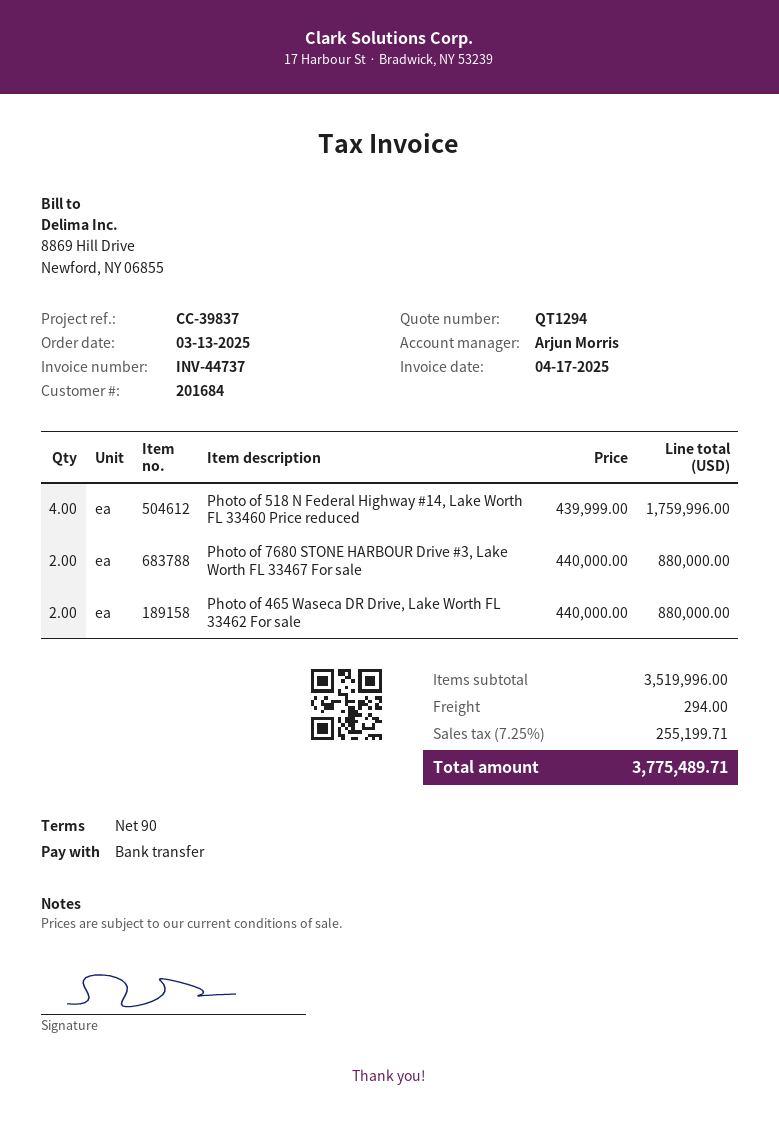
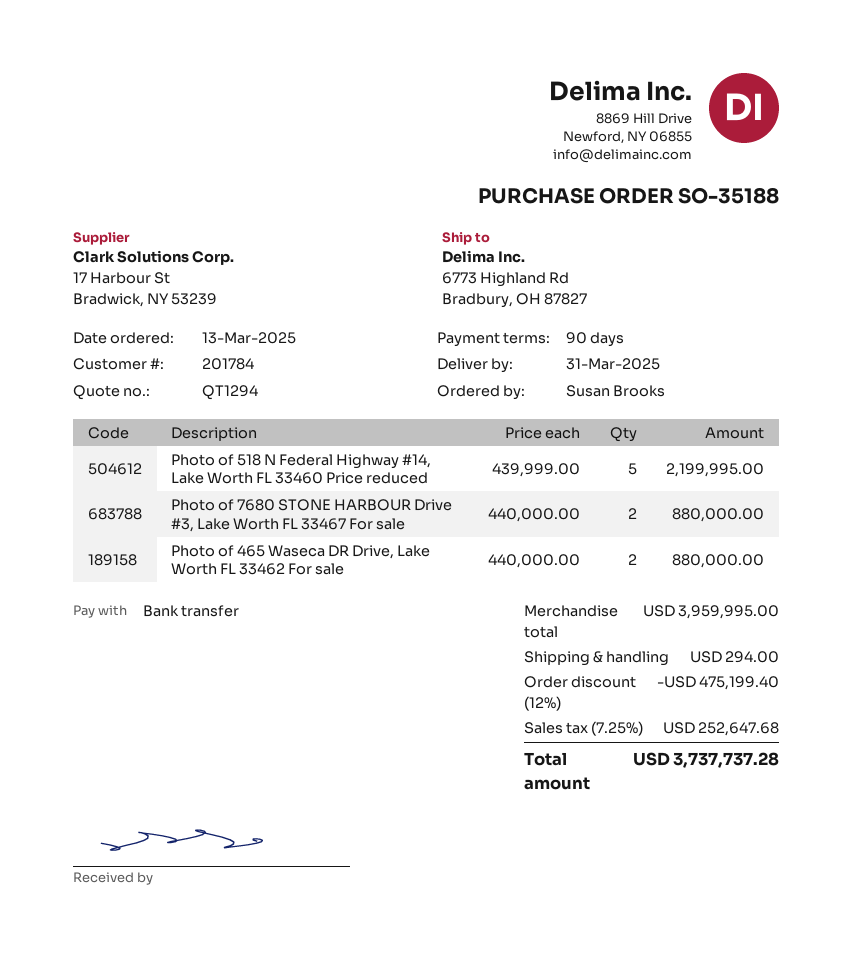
customer number: 201684 -> 201784
Photo of 518 N Federal Highway #14, Lake Worth FL 33460 Price reduced: 4 x 439999.00 = 1759996.00 -> 5 x 439999.00 = 2199995.00
subtotal: 3519996.00 -> 3959995.00
discount: none -> 12% = 475199.40
tax: 7.25% = 255199.71 -> 7.25% = 252647.68
total: 3775489.71 -> 3737737.28

